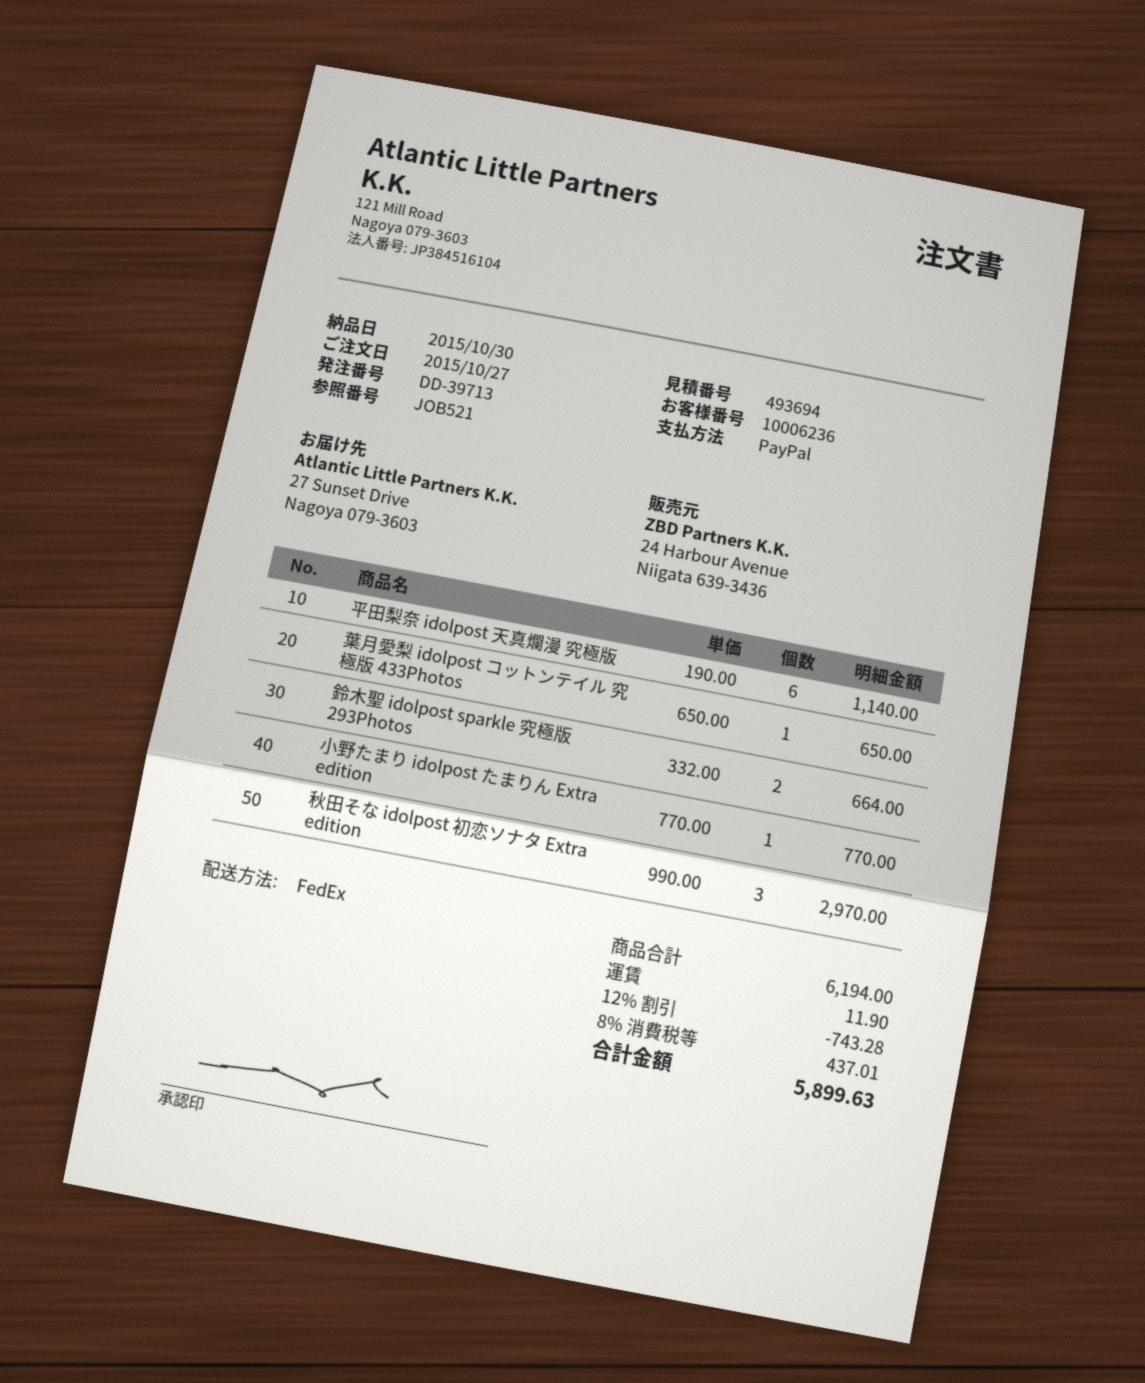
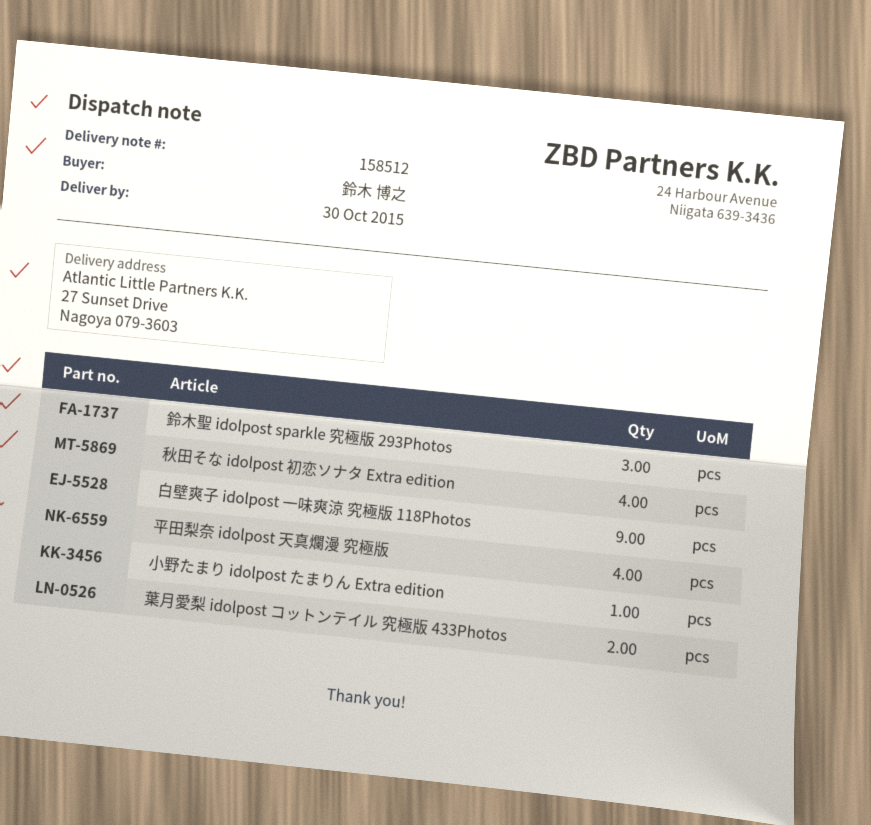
平田梨奈 idolpost 天真爛漫 究極版: 6 -> 4
葉月愛梨 idolpost コットンテイル 究極版 433Photos: 1 -> 2
鈴木聖 idolpost sparkle 究極版 293Photos: 2 -> 3
秋田そな idolpost 初恋ソナタ Extra edition: 3 -> 4
白壁爽子 idolpost 一味爽涼 究極版 118Photos: none -> 9

